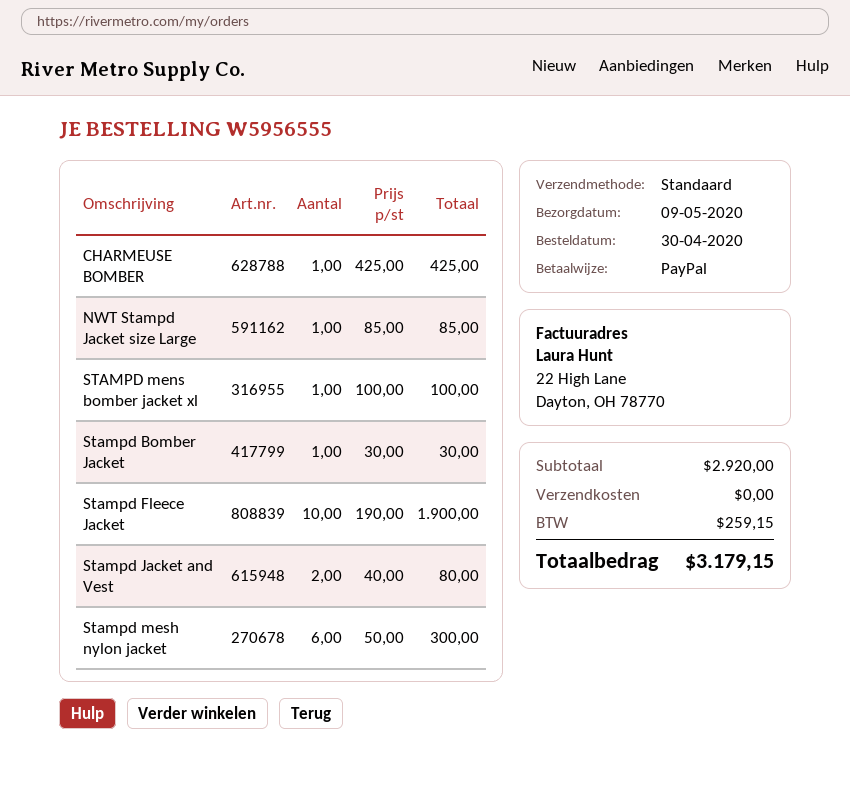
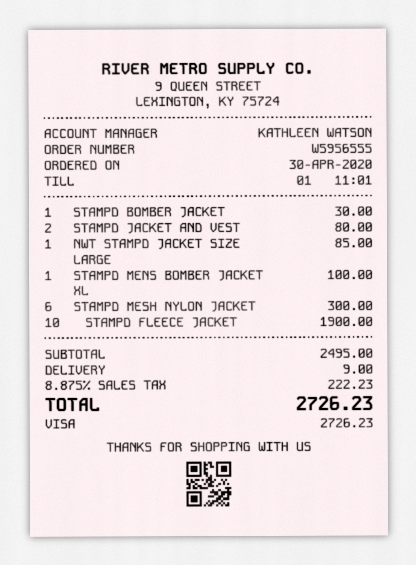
payment method: PayPal -> Visa
CHARMEUSE BOMBER: 1 for 425.00 -> none
subtotal: 2920.00 -> 2495.00
shipping: 0.00 -> 9.00
tax: 259.15 -> 222.23
total: 3179.15 -> 2726.23

